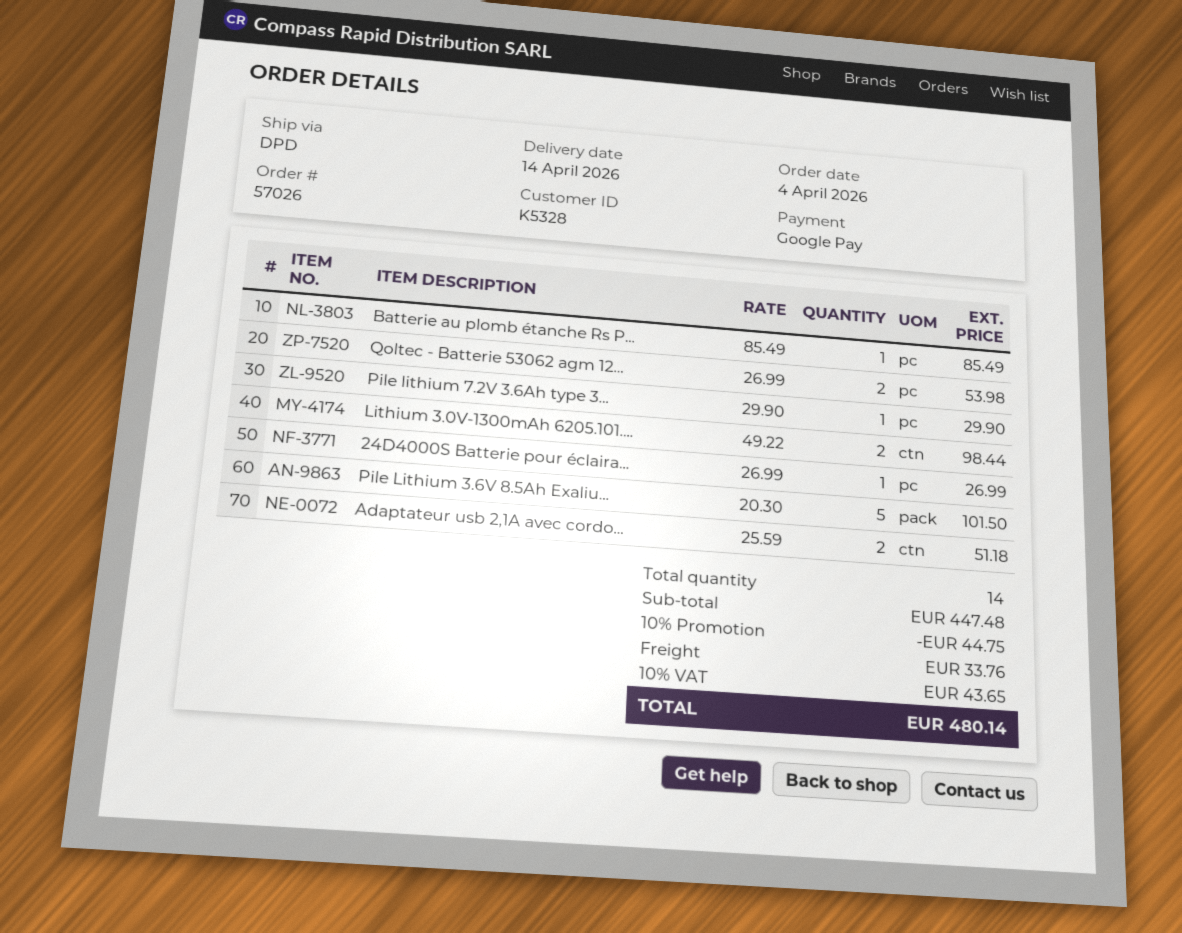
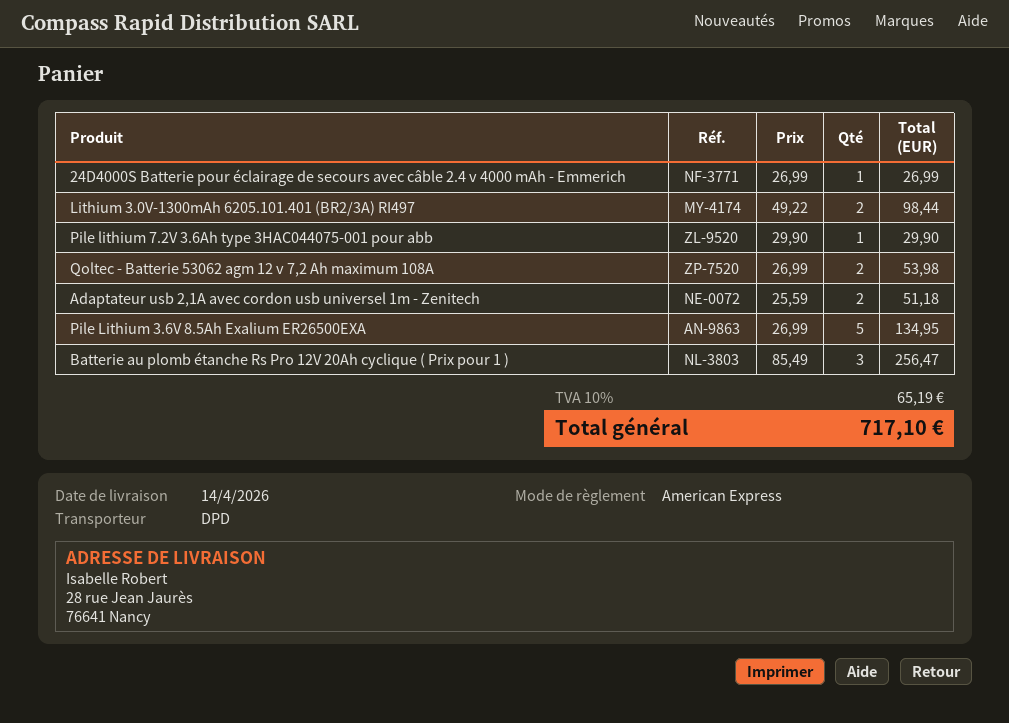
payment method: Google Pay -> American Express
Batterie au plomb étanche Rs P...: 1 x 85.49 = 85.49 -> 3 x 85.49 = 256.47
Pile Lithium 3.6V 8.5Ah Exaliu...: 5 x 20.30 = 101.50 -> 5 x 26.99 = 134.95
discount: 10% = 44.75 -> none
shipping: 33.76 -> none
tax: 10% = 43.65 -> 10% = 65.19
total: 480.14 -> 717.10

